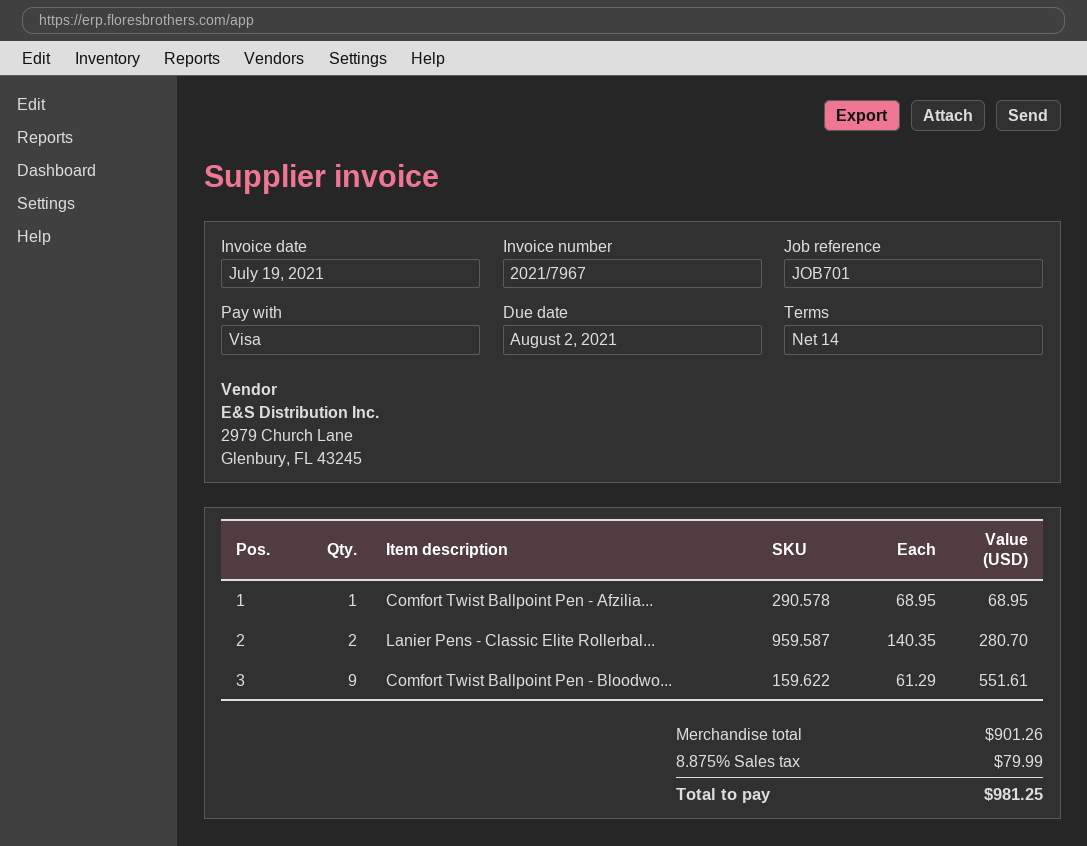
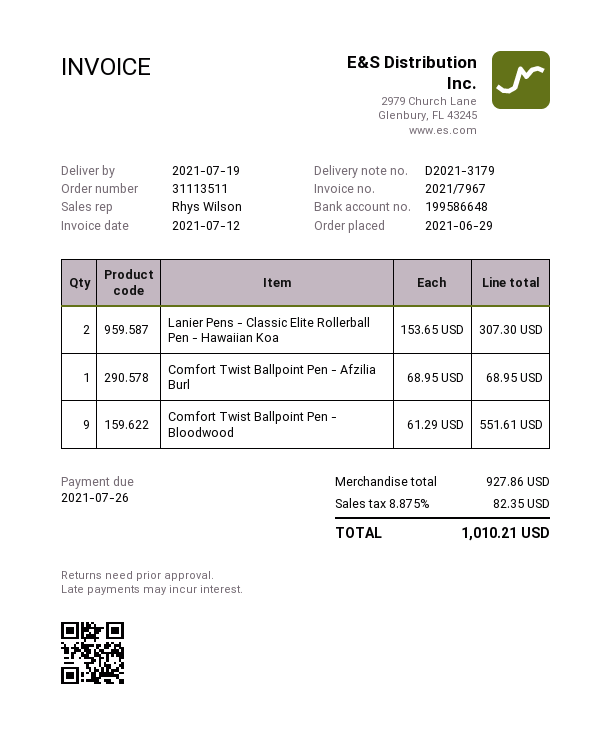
invoice date: 2021-07-19 -> 2021-07-12
due date: 2021-08-02 -> 2021-07-26
Lanier Pens - Classic Elite Rollerbal...: 2 x 140.35 = 280.70 -> 2 x 153.65 = 307.30
subtotal: 901.26 -> 927.86
tax: 8.875% = 79.99 -> 8.875% = 82.35
total: 981.25 -> 1010.21

